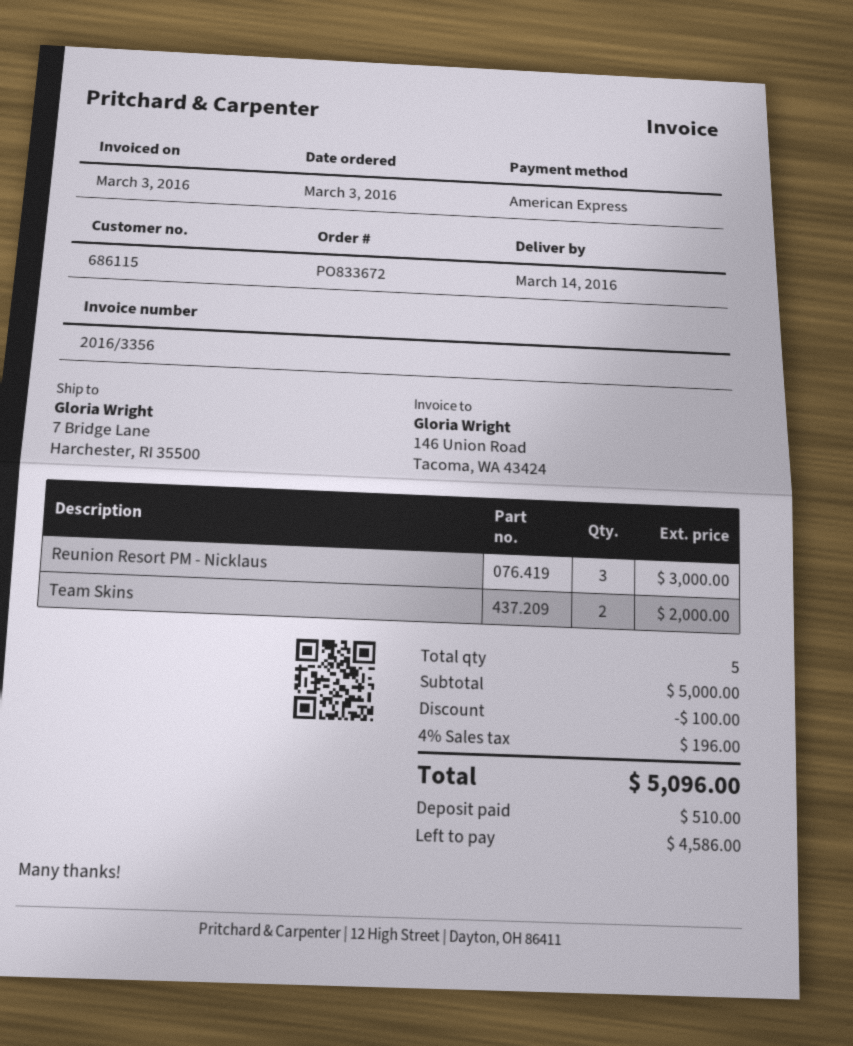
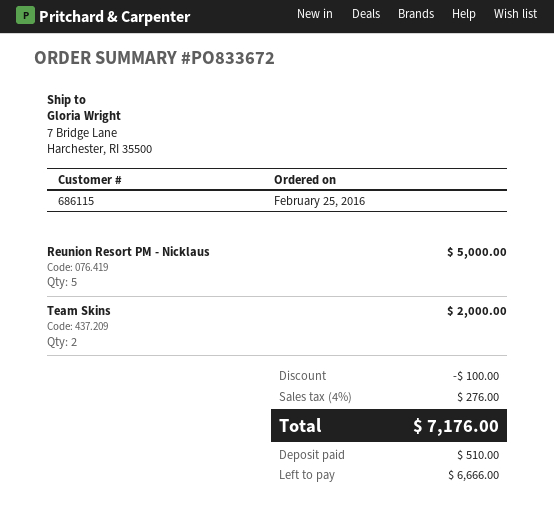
order date: 2016-03-03 -> 2016-02-25
Reunion Resort PM - Nicklaus: 3 for 3000.00 -> 5 for 5000.00
tax: 4% = 196.00 -> 4% = 276.00
total: 5096.00 -> 7176.00
balance: 4586.00 -> 6666.00

